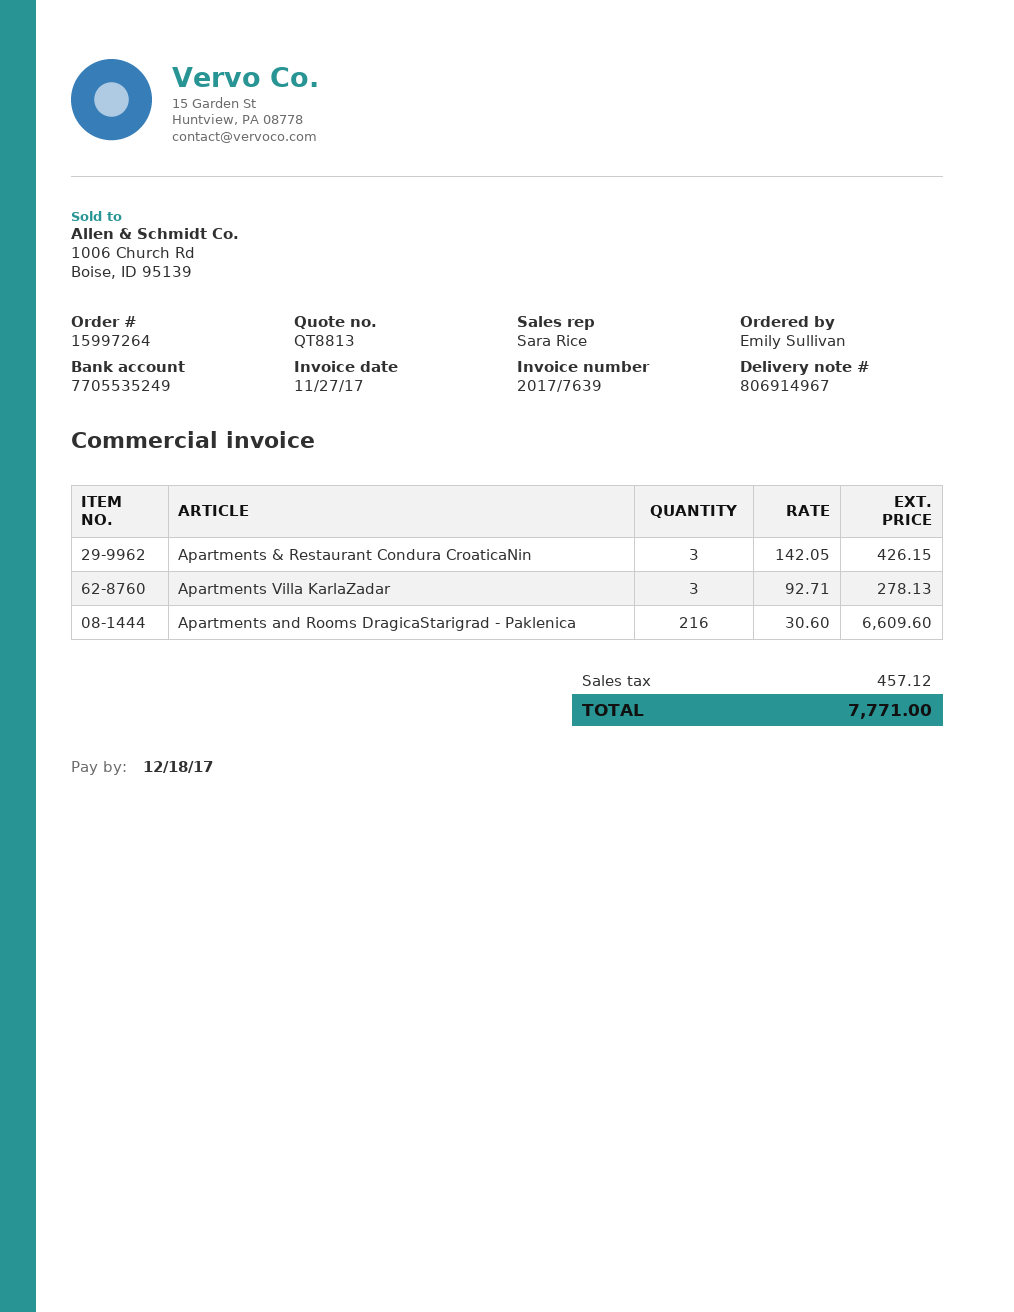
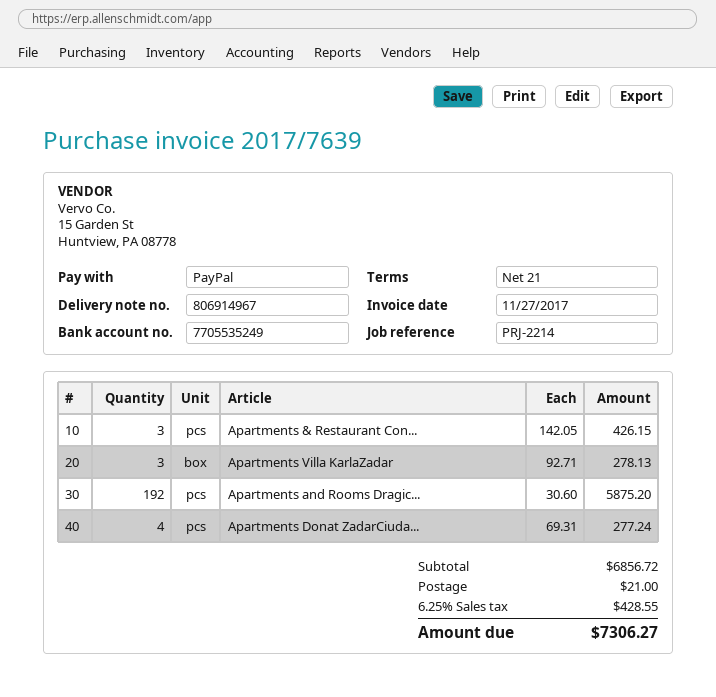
Apartments and Rooms DragicaStarigrad - Paklenica: 216 x 30.60 = 6609.60 -> 192 x 30.60 = 5875.20
Apartments Donat ZadarCiuda...: none -> 4 x 69.31 = 277.24
shipping: none -> 21.00
tax: 457.12 -> 428.55
total: 7771.00 -> 7306.27

